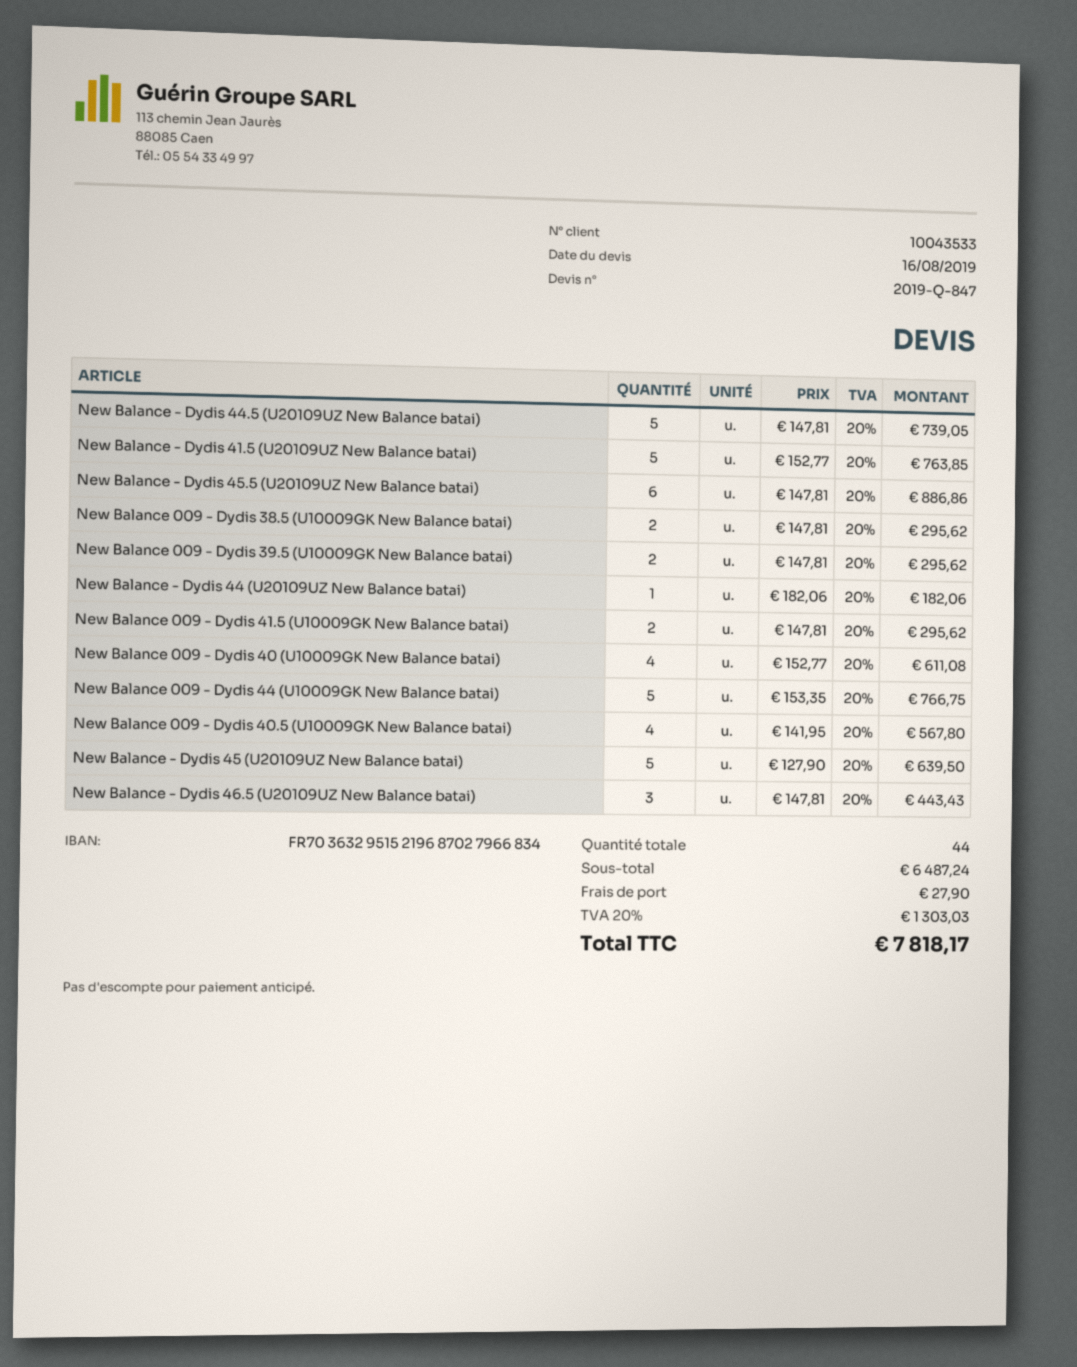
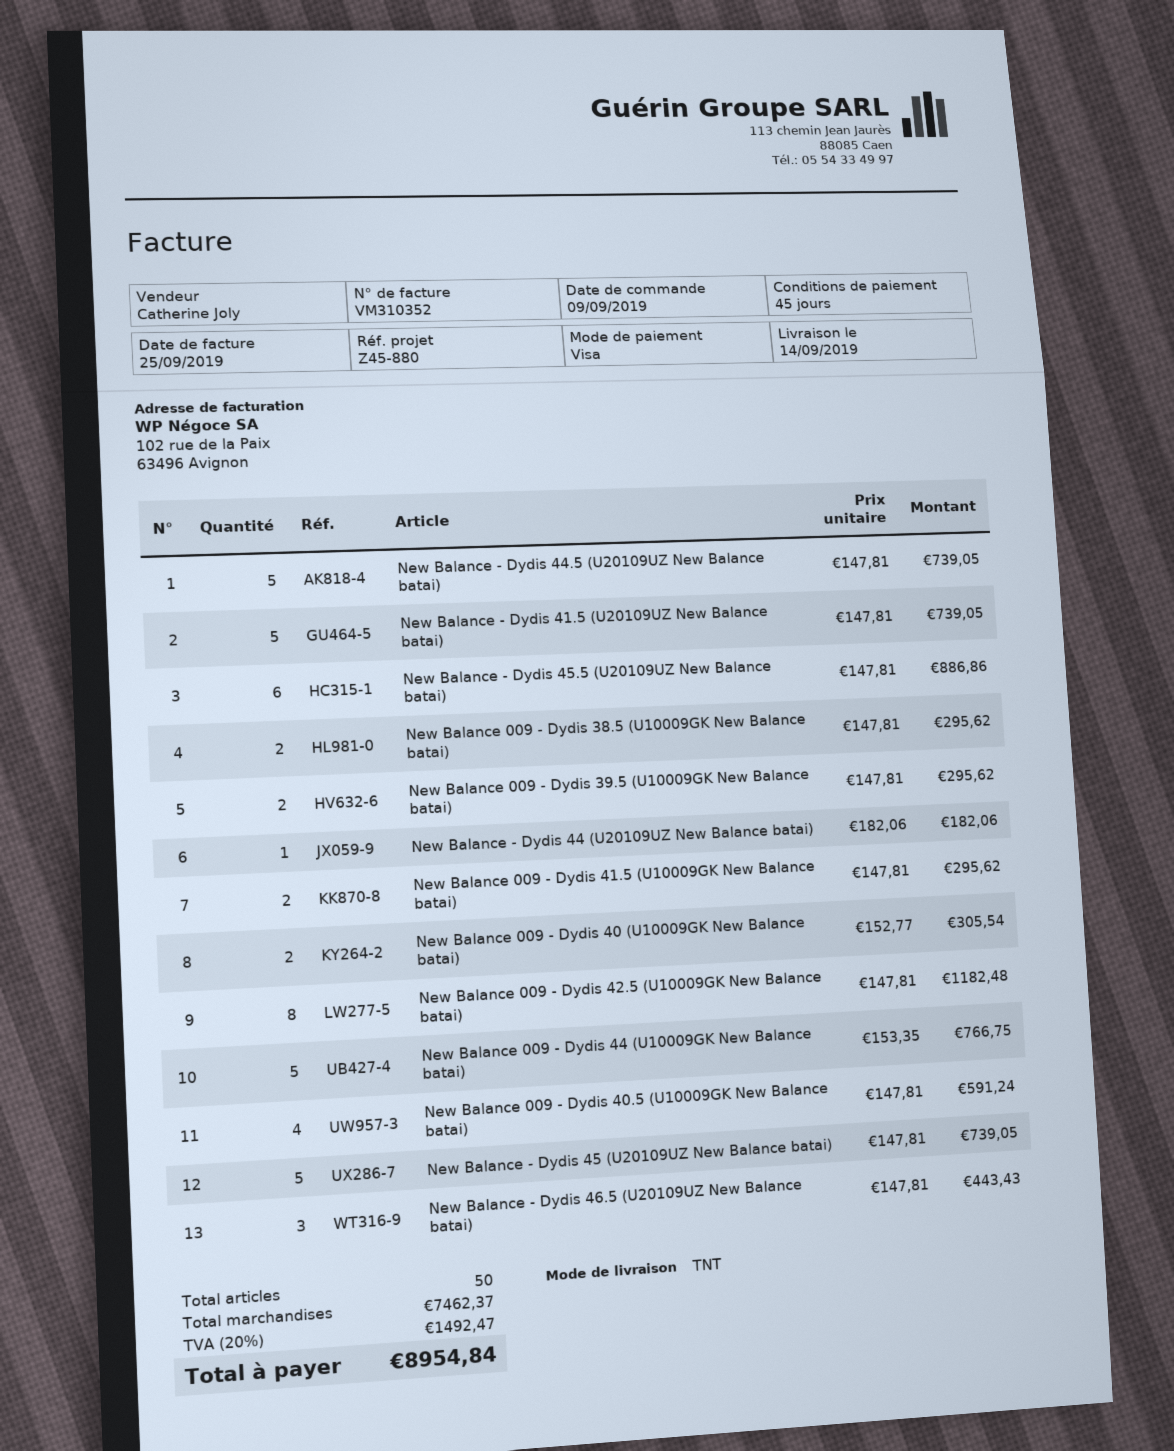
New Balance - Dydis 41.5 (U20109UZ New Balance batai): 5 x 152.77 = 763.85 -> 5 x 147.81 = 739.05
New Balance 009 - Dydis 40 (U10009GK New Balance batai): 4 x 152.77 = 611.08 -> 2 x 152.77 = 305.54
New Balance 009 - Dydis 40.5 (U10009GK New Balance batai): 4 x 141.95 = 567.80 -> 4 x 147.81 = 591.24
New Balance - Dydis 45 (U20109UZ New Balance batai): 5 x 127.90 = 639.50 -> 5 x 147.81 = 739.05
New Balance 009 - Dydis 42.5 (U10009GK New Balance batai): none -> 8 x 147.81 = 1182.48
total quantity: 44 -> 50
subtotal: 6487.24 -> 7462.37
shipping: 27.90 -> none
tax: 20% = 1303.03 -> 20% = 1492.47
total: 7818.17 -> 8954.84

